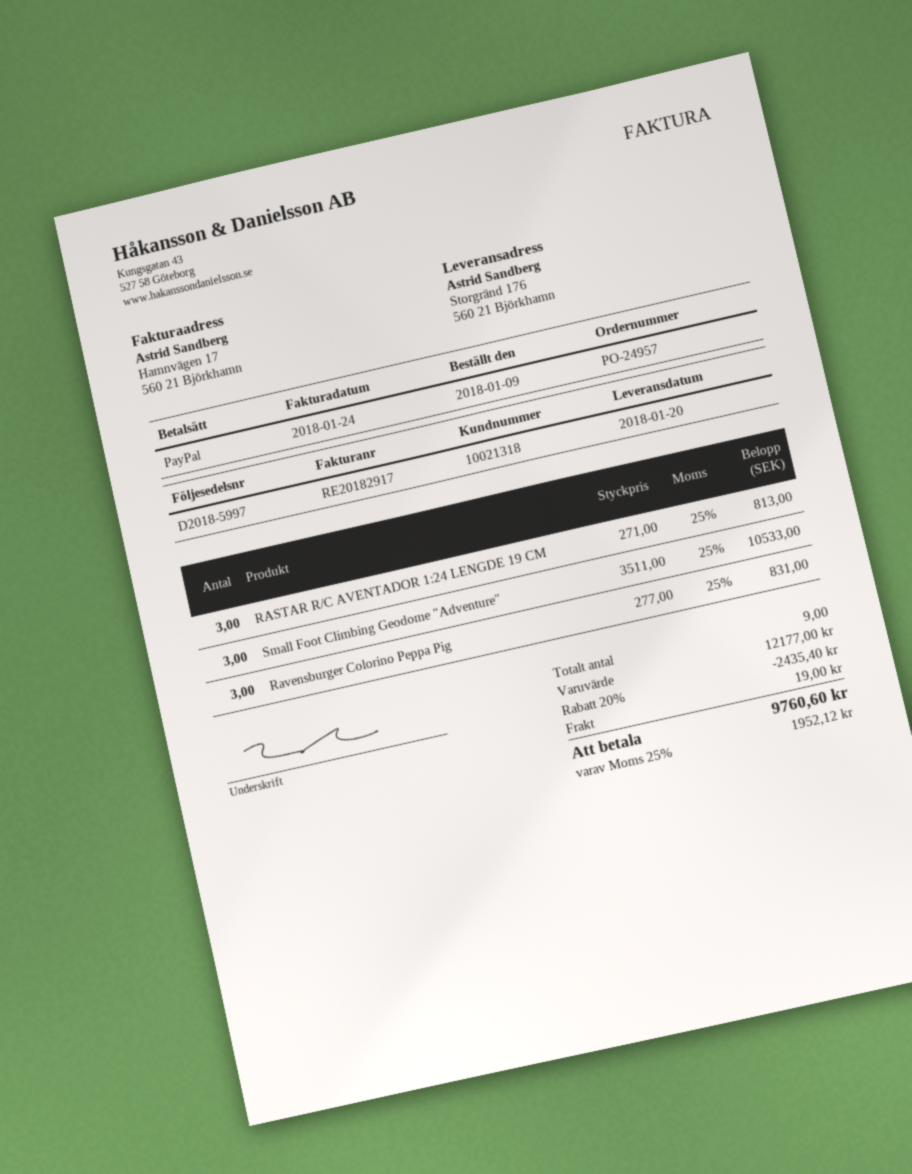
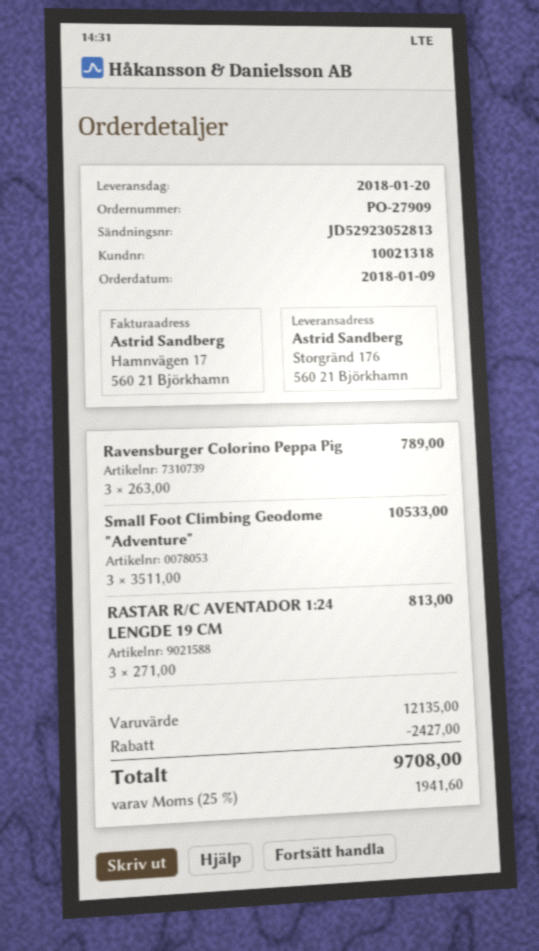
order number: PO-24957 -> PO-27909
Ravensburger Colorino Peppa Pig: 3 x 277.00 = 831.00 -> 3 x 263.00 = 789.00
subtotal: 12177.00 -> 12135.00
discount: 2435.40 -> 2427.00
shipping: 19.00 -> none
tax: 25% = 1952.12 -> 25% = 1941.60
total: 9760.60 -> 9708.00

